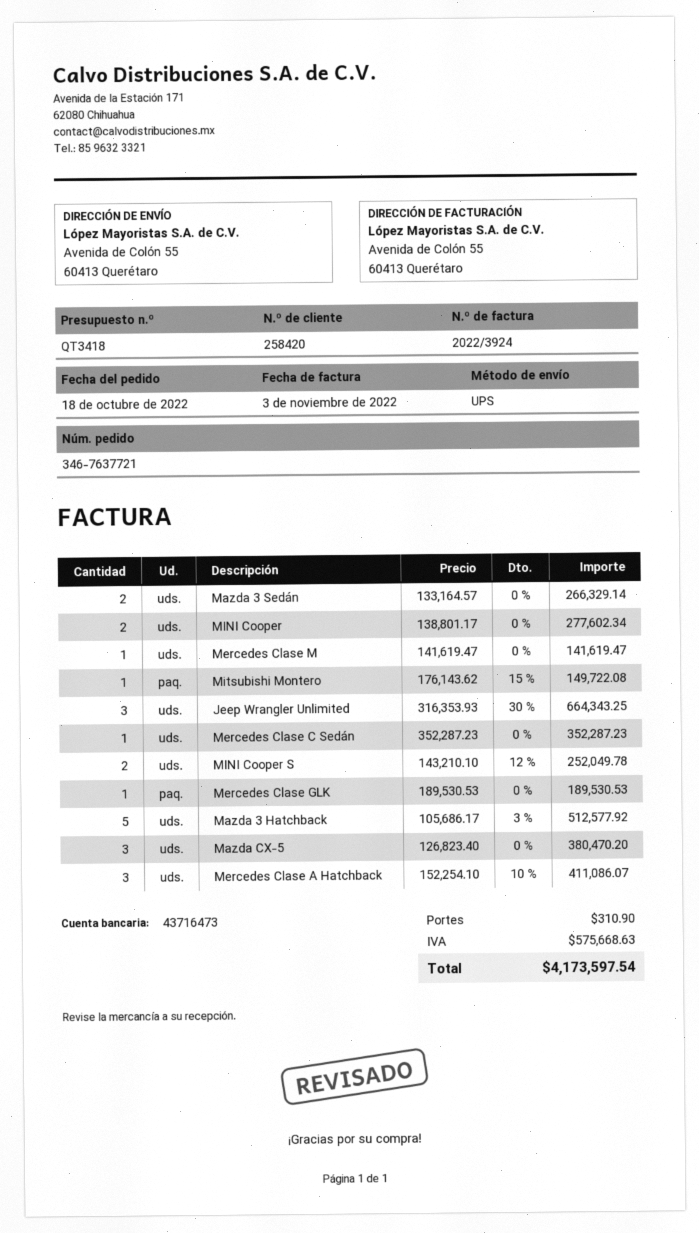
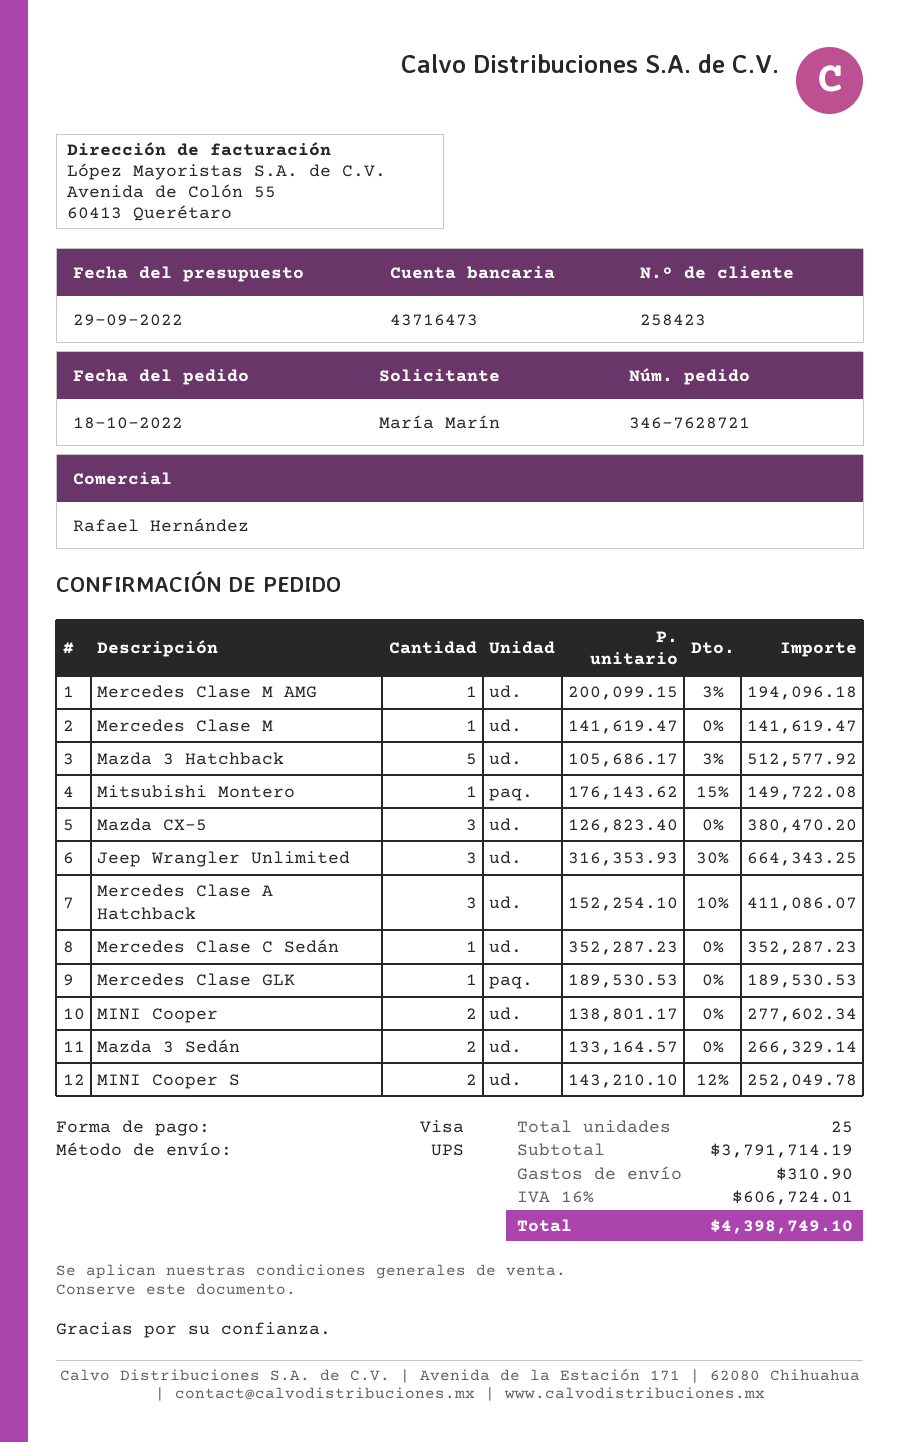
order number: 346-7637721 -> 346-7628721
customer number: 258420 -> 258423
Mercedes Clase M AMG: none -> 1 x 200099.15 - 3% = 194096.18
tax: 575668.63 -> 606724.01
total: 4173597.54 -> 4398749.10

